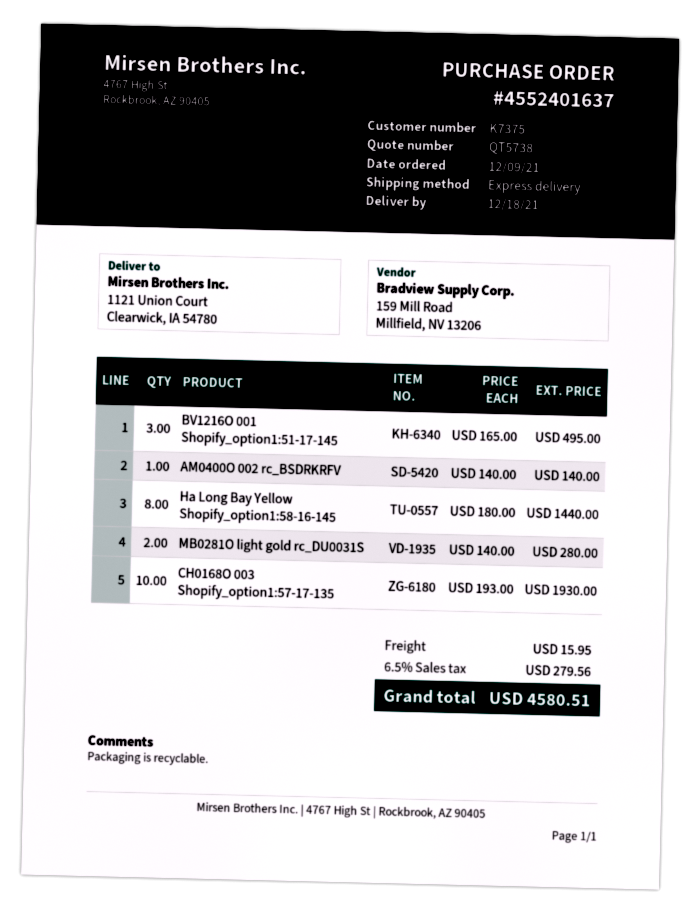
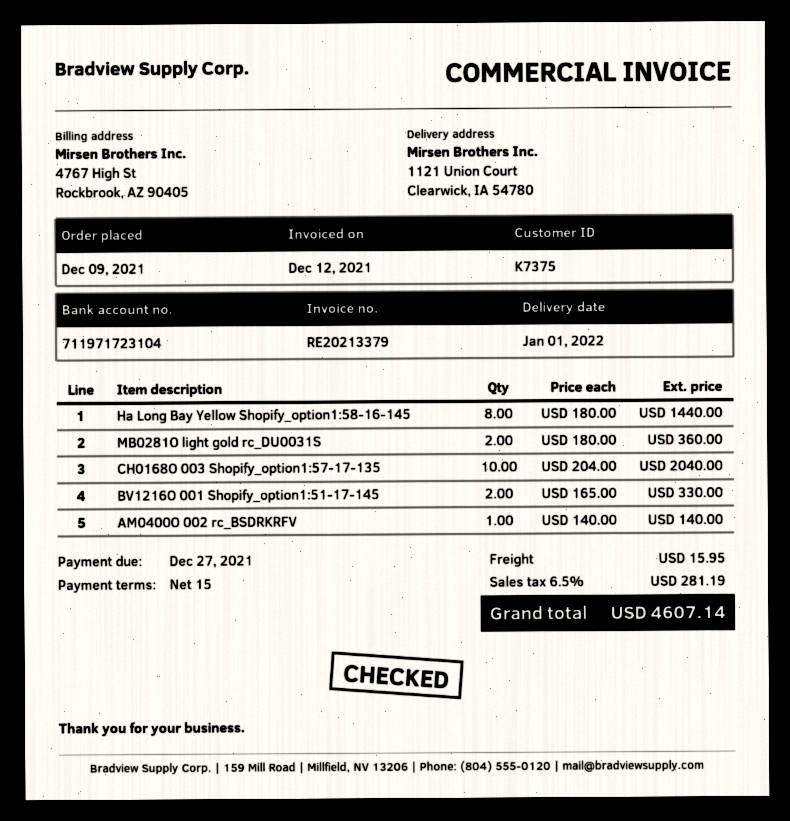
delivery date: 2021-12-18 -> 2022-01-01
BV1216O 001 Shopify_option1:51-17-145: 3 x 165.00 = 495.00 -> 2 x 165.00 = 330.00
MB0281O light gold rc_DU0031S: 2 x 140.00 = 280.00 -> 2 x 180.00 = 360.00
CH0168O 003 Shopify_option1:57-17-135: 10 x 193.00 = 1930.00 -> 10 x 204.00 = 2040.00
tax: 6.5% = 279.56 -> 6.5% = 281.19
total: 4580.51 -> 4607.14

